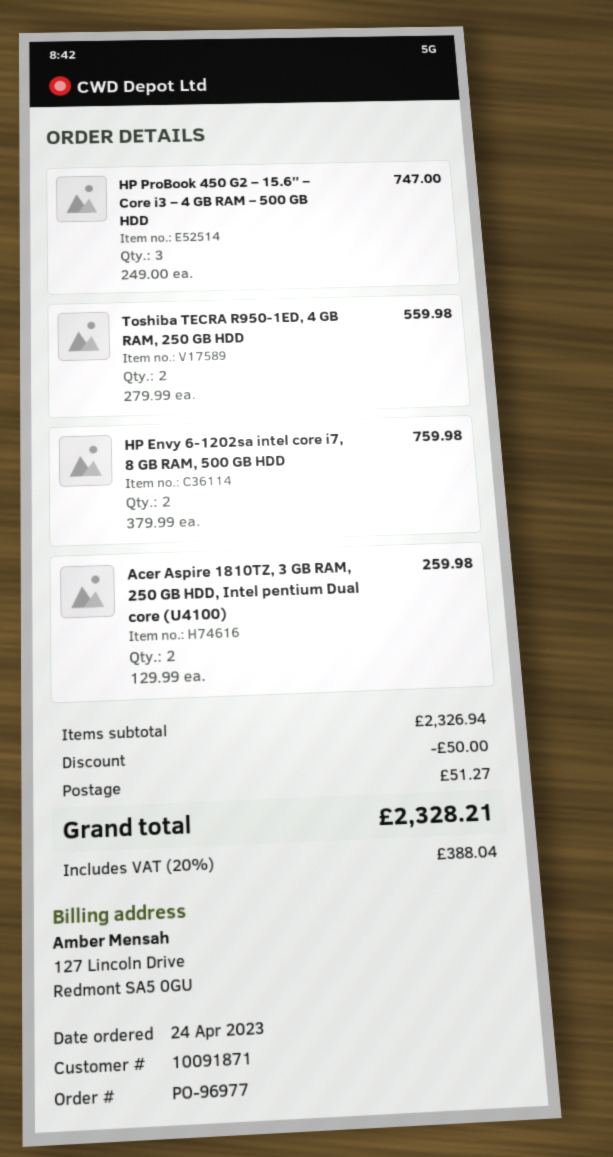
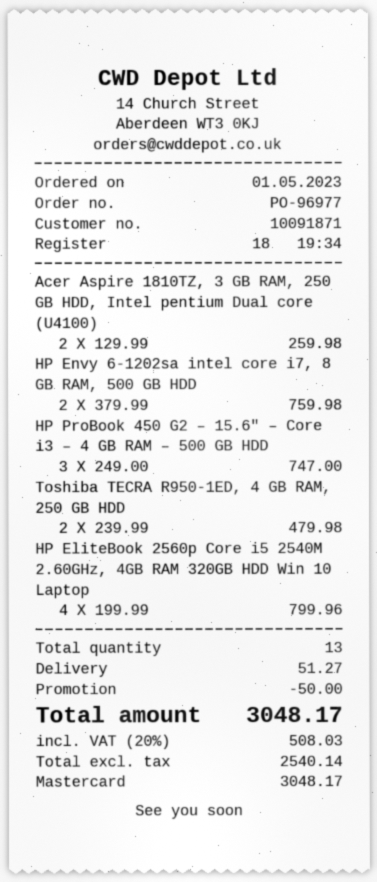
order date: 2023-04-24 -> 2023-05-01
Toshiba TECRA R950-1ED, 4 GB RAM, 250 GB HDD: 2 x 279.99 = 559.98 -> 2 x 239.99 = 479.98
HP EliteBook 2560p Core i5 2540M 2.60GHz, 4GB RAM 320GB HDD Win 10 Laptop: none -> 4 x 199.99 = 799.96
tax: 20% = 388.04 -> 20% = 508.03
total: 2328.21 -> 3048.17

